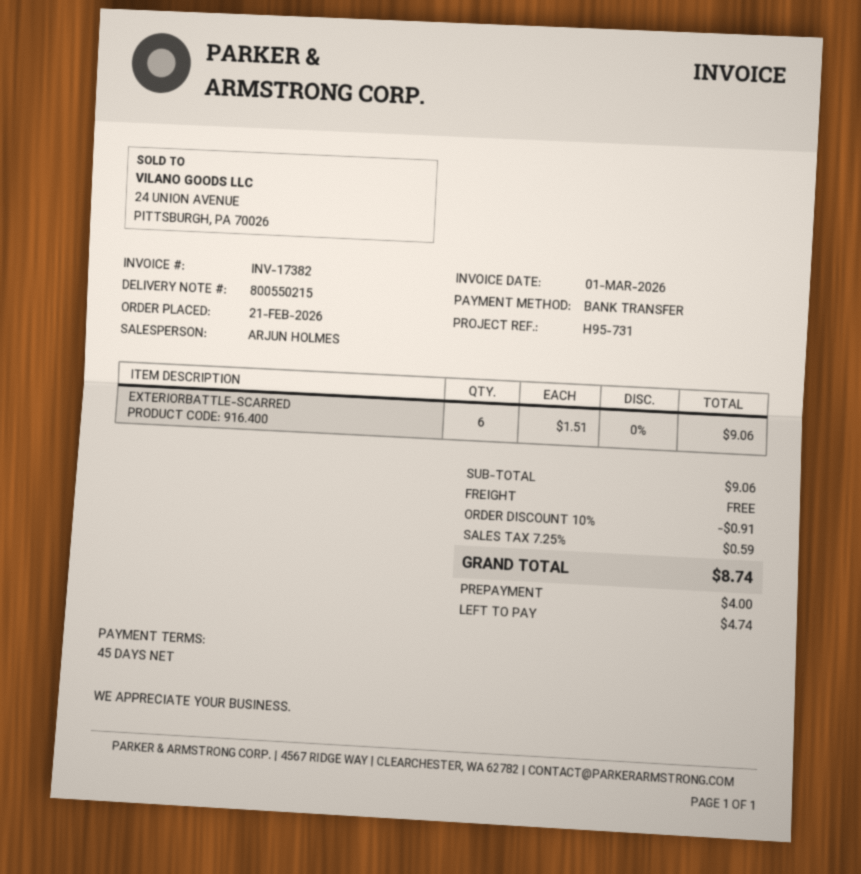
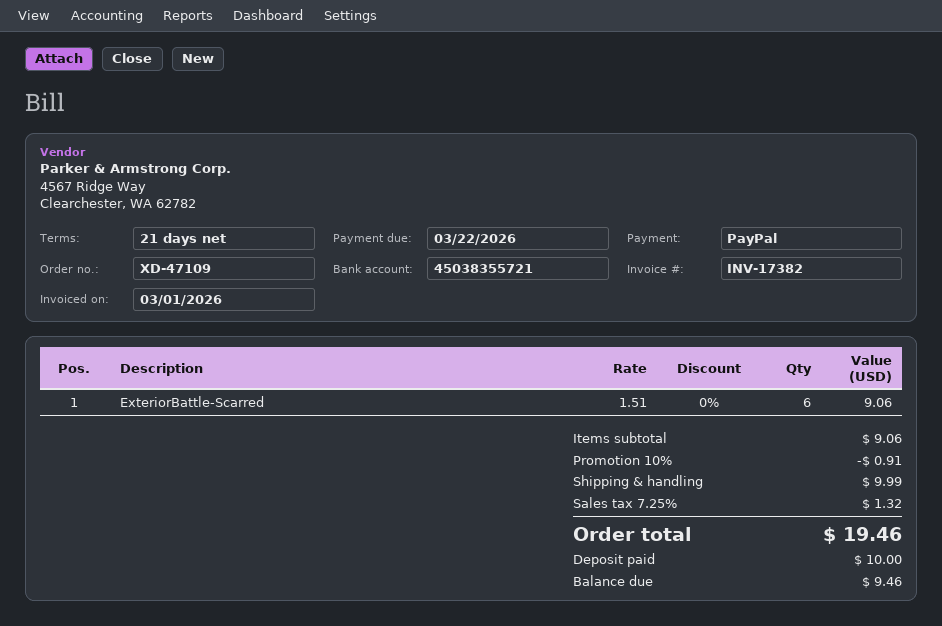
payment terms: 45 days -> 21 days
payment method: bank transfer -> PayPal
shipping: 0.00 -> 9.99
tax: 7.25% = 0.59 -> 7.25% = 1.32
total: 8.74 -> 19.46
deposit: 4.00 -> 10.00
balance: 4.74 -> 9.46

